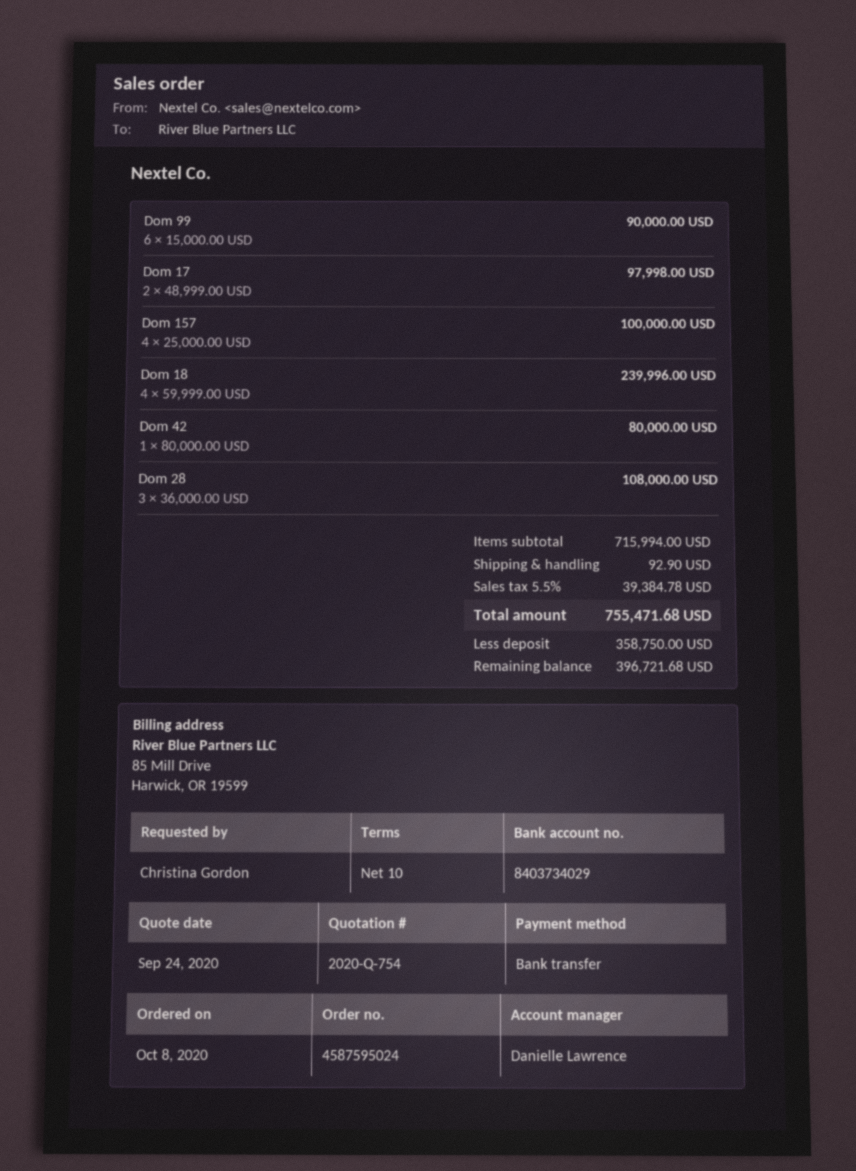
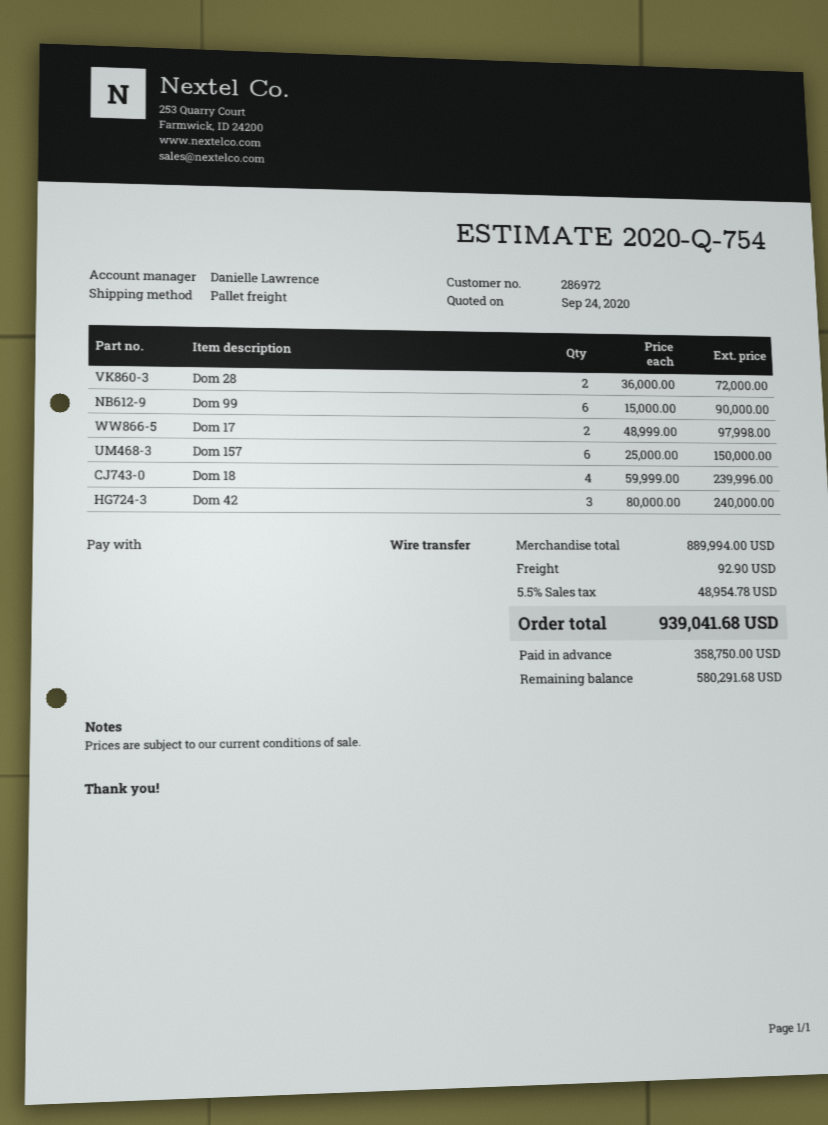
Dom 157: 4 x 25000.00 = 100000.00 -> 6 x 25000.00 = 150000.00
Dom 42: 1 x 80000.00 = 80000.00 -> 3 x 80000.00 = 240000.00
Dom 28: 3 x 36000.00 = 108000.00 -> 2 x 36000.00 = 72000.00
subtotal: 715994.00 -> 889994.00
tax: 5.5% = 39384.78 -> 5.5% = 48954.78
total: 755471.68 -> 939041.68
balance: 396721.68 -> 580291.68

